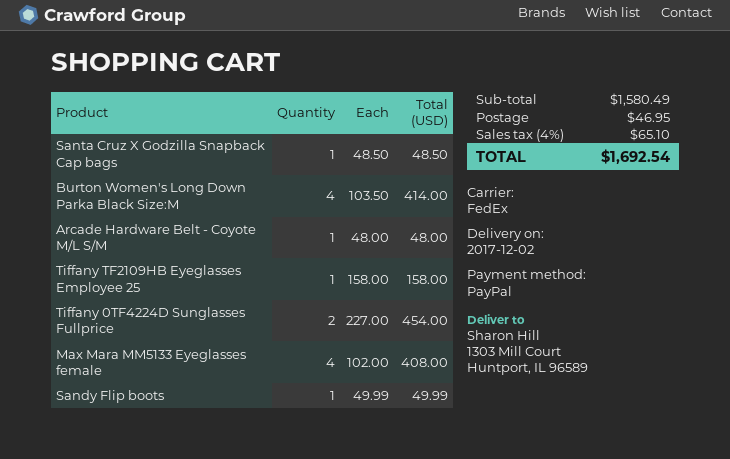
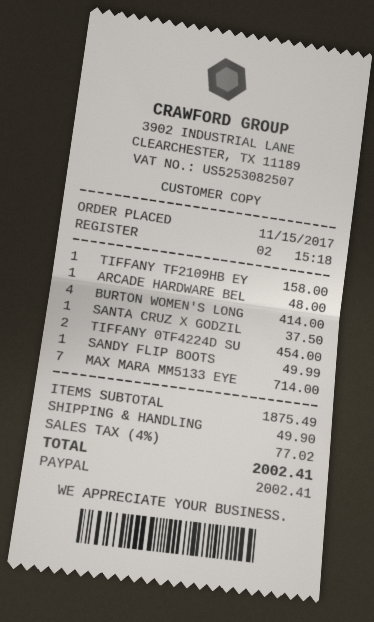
Santa Cruz X Godzilla Snapback Cap bags: 1 for 48.50 -> 1 for 37.50
Max Mara MM5133 Eyeglasses female: 4 for 408.00 -> 7 for 714.00
subtotal: 1580.49 -> 1875.49
shipping: 46.95 -> 49.90
tax: 4% = 65.10 -> 4% = 77.02
total: 1692.54 -> 2002.41

